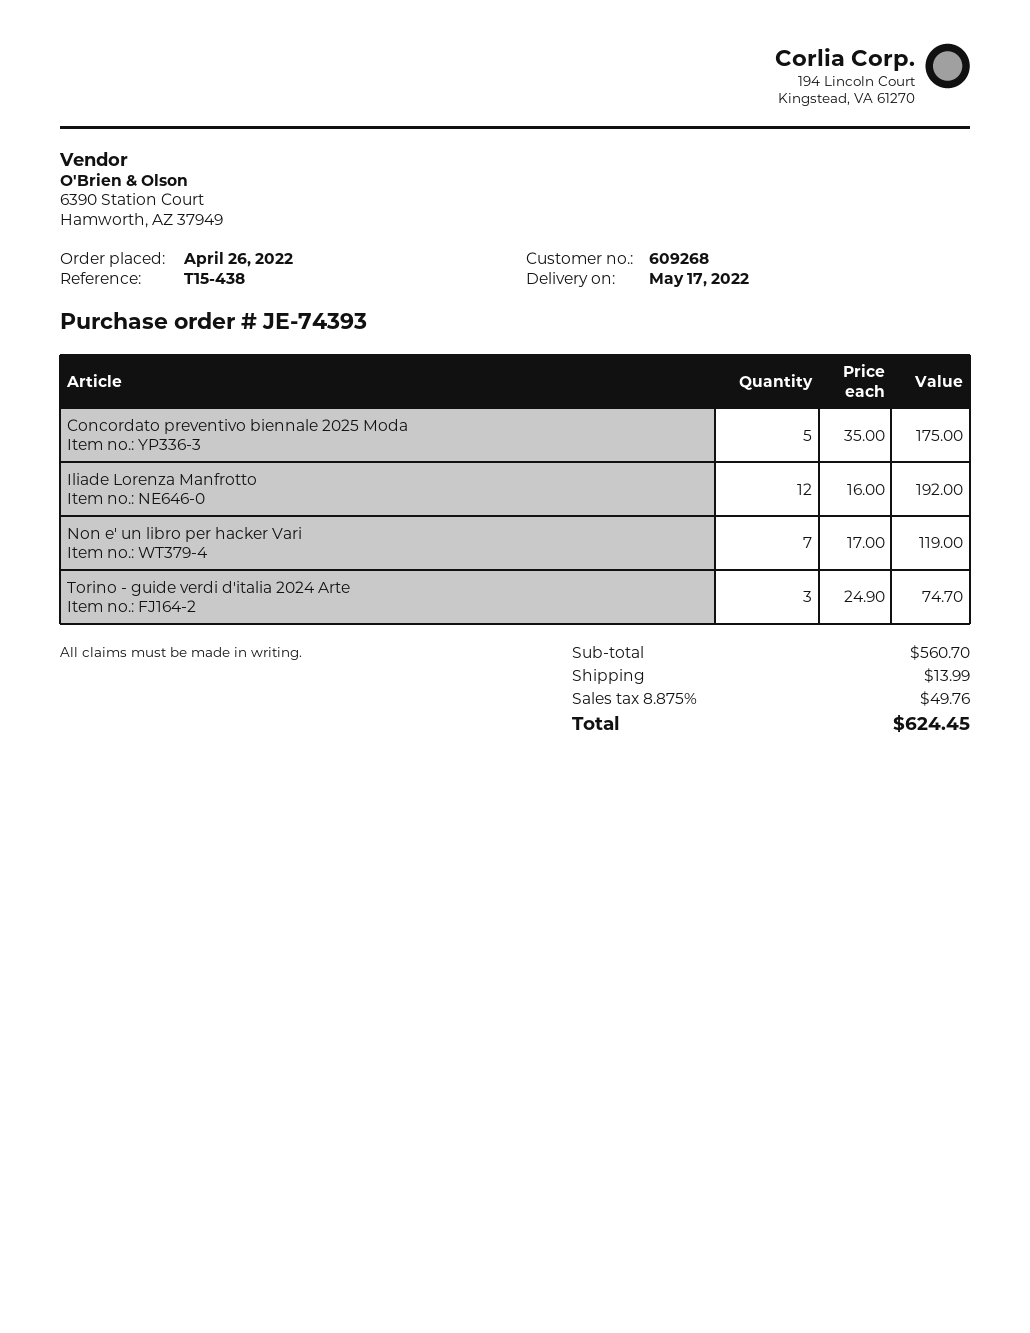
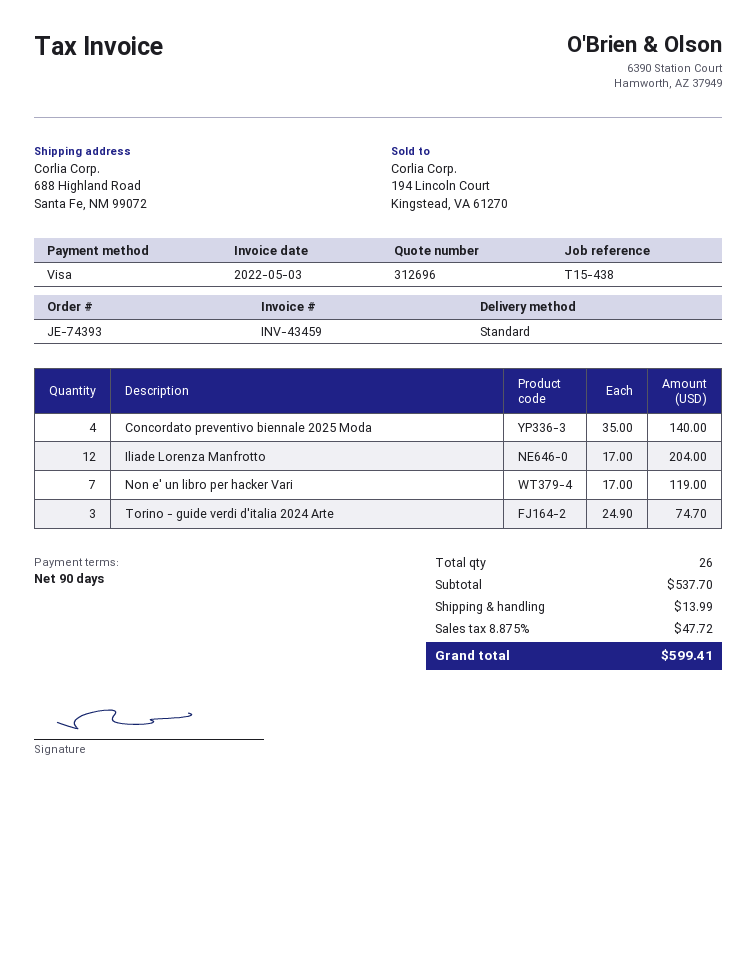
Concordato preventivo biennale 2025 Moda: 5 x 35.00 = 175.00 -> 4 x 35.00 = 140.00
Iliade Lorenza Manfrotto: 12 x 16.00 = 192.00 -> 12 x 17.00 = 204.00
subtotal: 560.70 -> 537.70
tax: 8.875% = 49.76 -> 8.875% = 47.72
total: 624.45 -> 599.41

